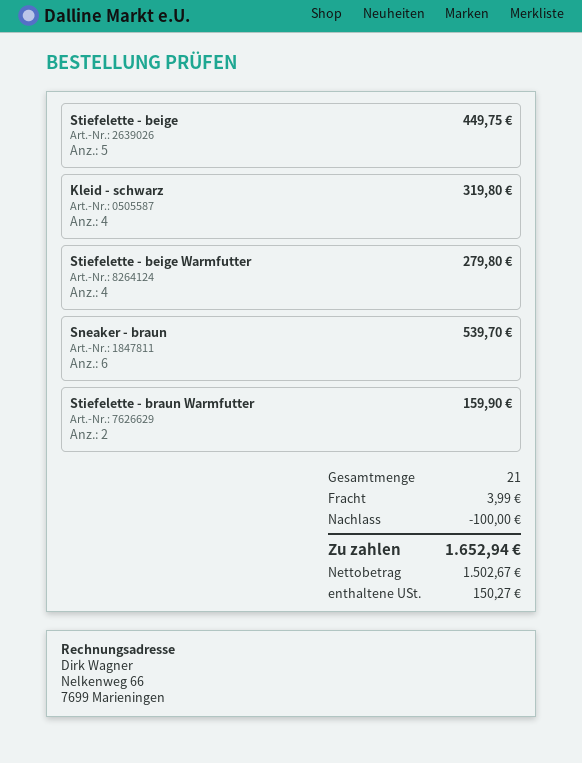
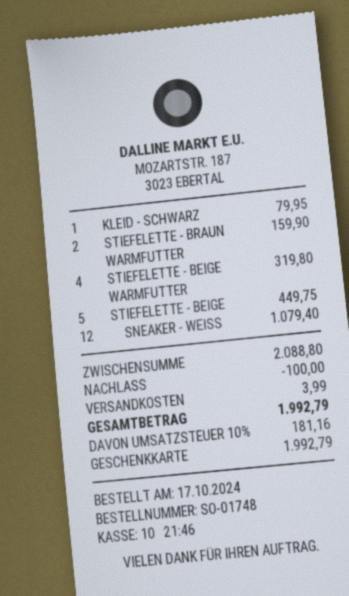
Kleid - schwarz: 4 for 319.80 -> 1 for 79.95
Stiefelette - beige Warmfutter: 4 for 279.80 -> 4 for 319.80
Sneaker - braun: 6 for 539.70 -> none
SNEAKER - WEISS: none -> 12 for 1079.40
tax: 150.27 -> 181.16
total: 1652.94 -> 1992.79

